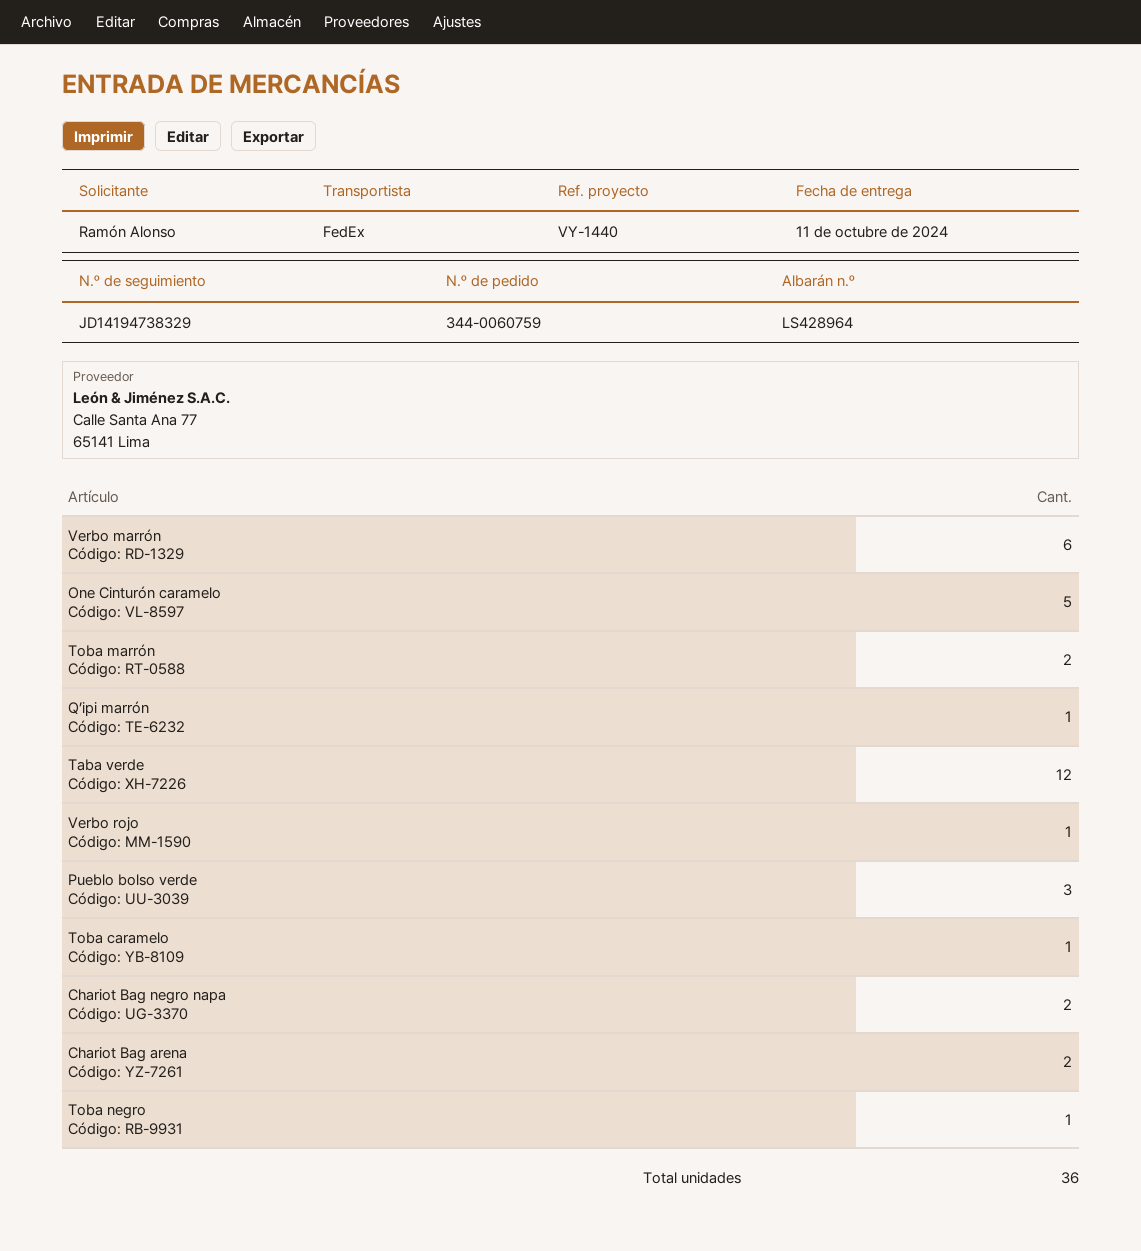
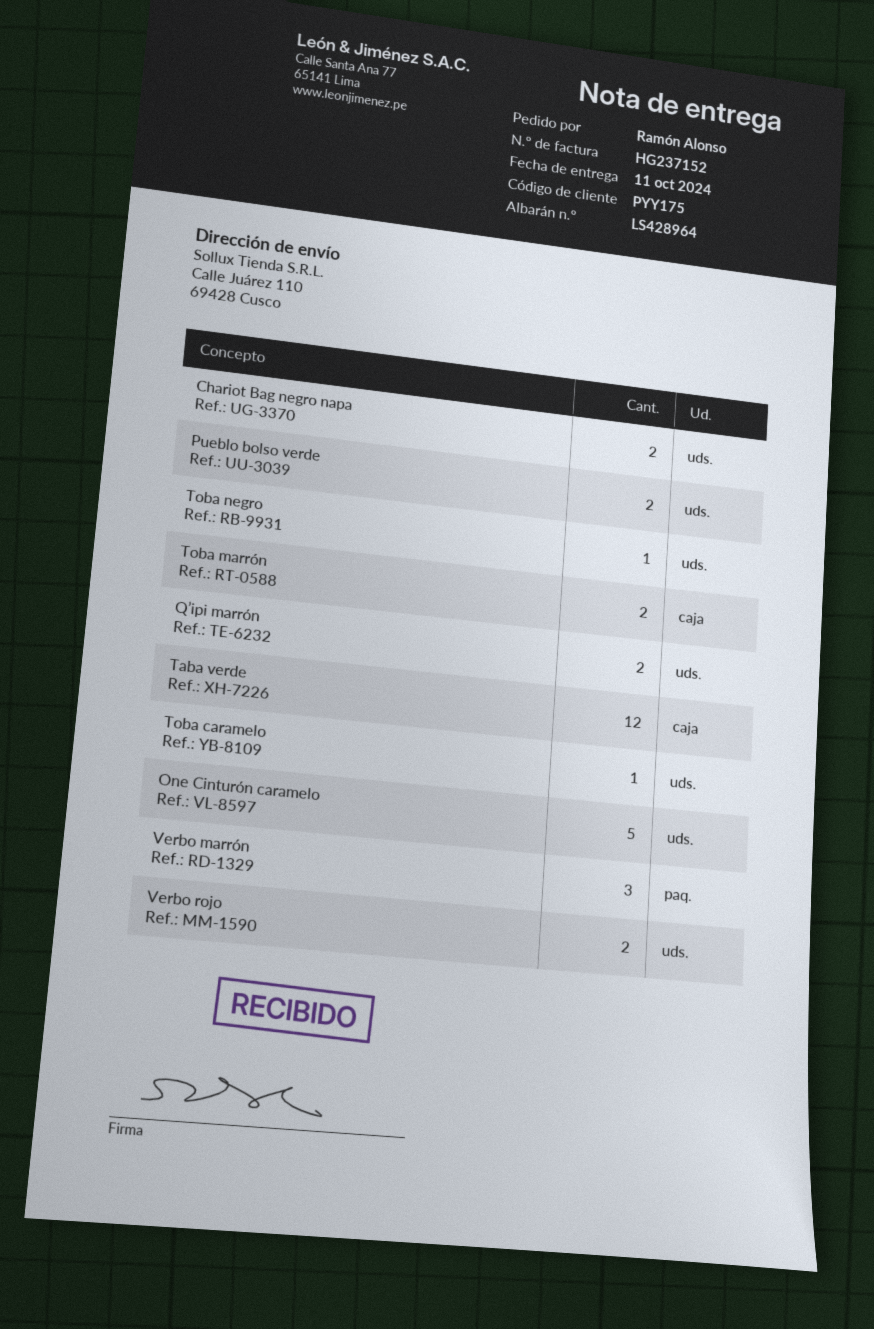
Verbo marrón: 6 -> 3
Q’ipi marrón: 1 -> 2
Verbo rojo: 1 -> 2
Pueblo bolso verde: 3 -> 2
Chariot Bag arena: 2 -> none

